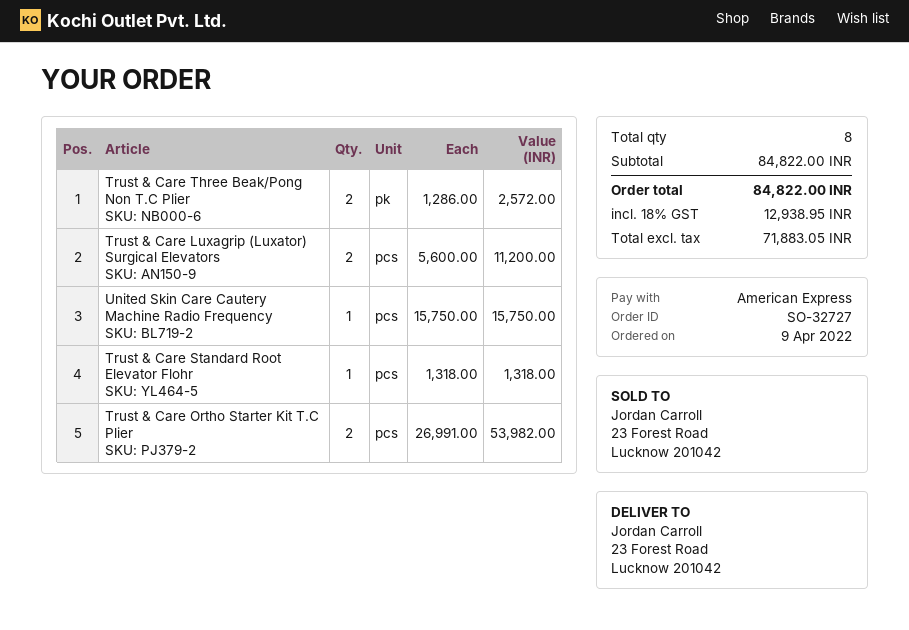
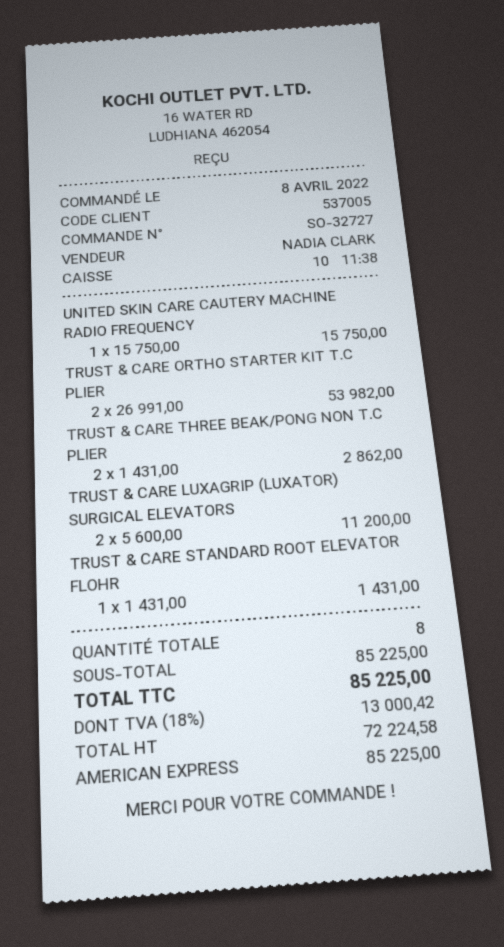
order date: 2022-04-09 -> 2022-04-08
Trust & Care Three Beak/Pong Non T.C Plier: 2 x 1286.00 = 2572.00 -> 2 x 1431.00 = 2862.00
Trust & Care Standard Root Elevator Flohr: 1 x 1318.00 = 1318.00 -> 1 x 1431.00 = 1431.00
subtotal: 84822.00 -> 85225.00
net: 71883.05 -> 72224.58
tax: 18% = 12938.95 -> 18% = 13000.42
total: 84822.00 -> 85225.00

